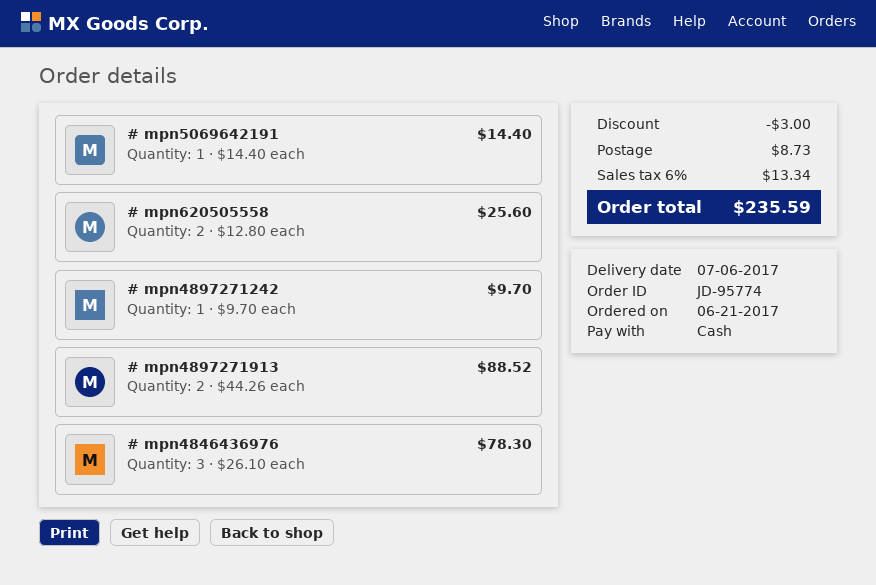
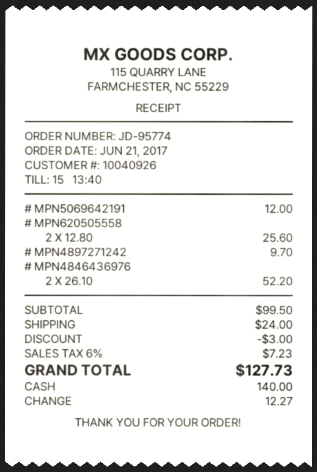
# mpn5069642191: 1 x 14.40 = 14.40 -> 1 x 12.00 = 12.00
# mpn4897271913: 2 x 44.26 = 88.52 -> none
# mpn4846436976: 3 x 26.10 = 78.30 -> 2 x 26.10 = 52.20
shipping: 8.73 -> 24.00
tax: 6% = 13.34 -> 6% = 7.23
total: 235.59 -> 127.73

